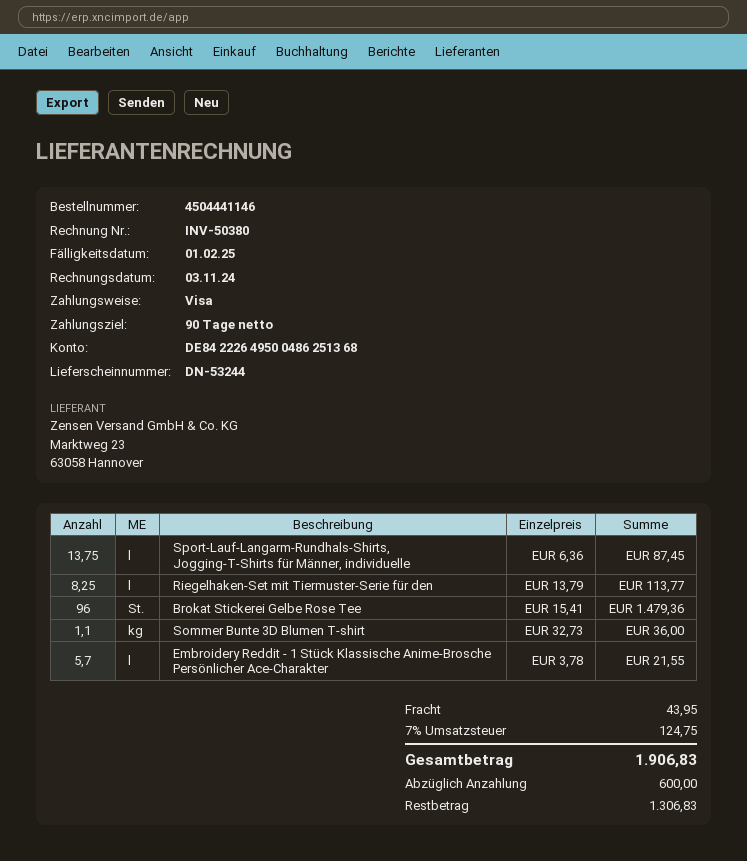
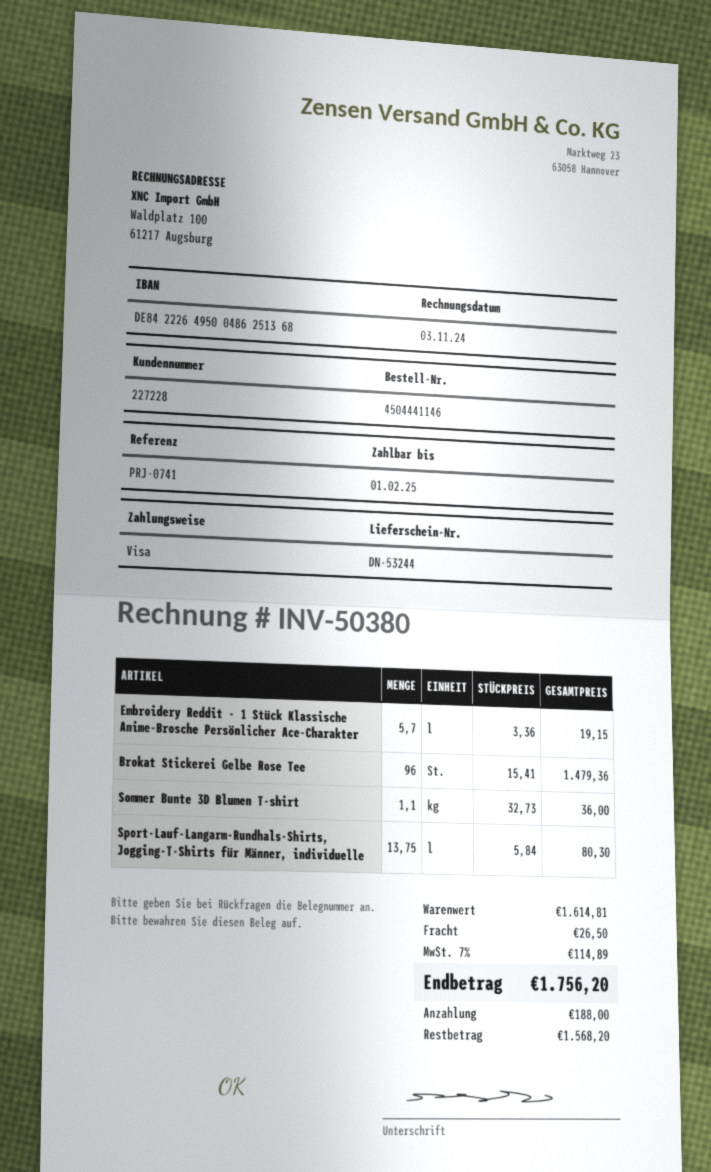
Sport-Lauf-Langarm-Rundhals-Shirts, Jogging-T-Shirts für Männer, individuelle: 13.75 x 6.36 = 87.45 -> 13.75 x 5.84 = 80.30
Riegelhaken-Set mit Tiermuster-Serie für den: 8.25 x 13.79 = 113.77 -> none
Embroidery Reddit - 1 Stück Klassische Anime-Brosche Persönlicher Ace-Charakter: 5.7 x 3.78 = 21.55 -> 5.7 x 3.36 = 19.15
shipping: 43.95 -> 26.50
tax: 7% = 124.75 -> 7% = 114.89
total: 1906.83 -> 1756.20
deposit: 600.00 -> 188.00
balance: 1306.83 -> 1568.20

